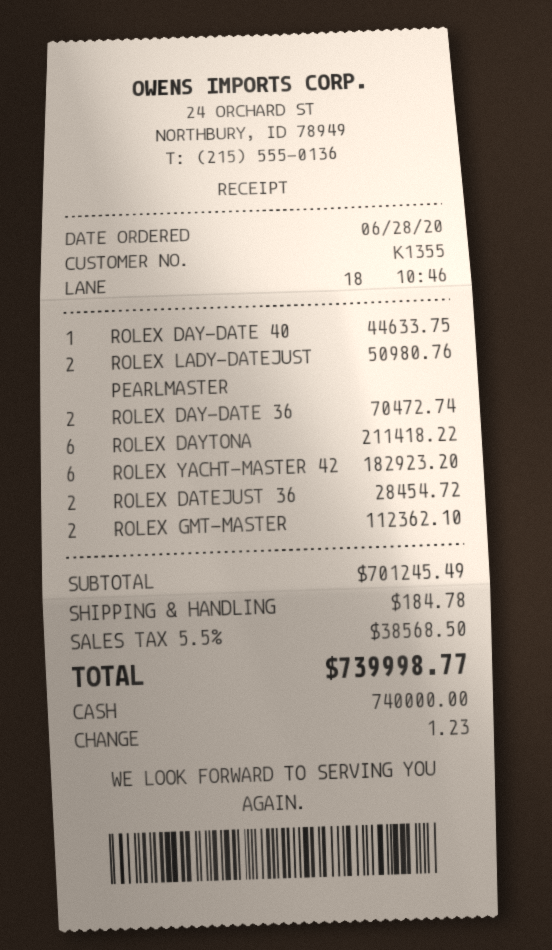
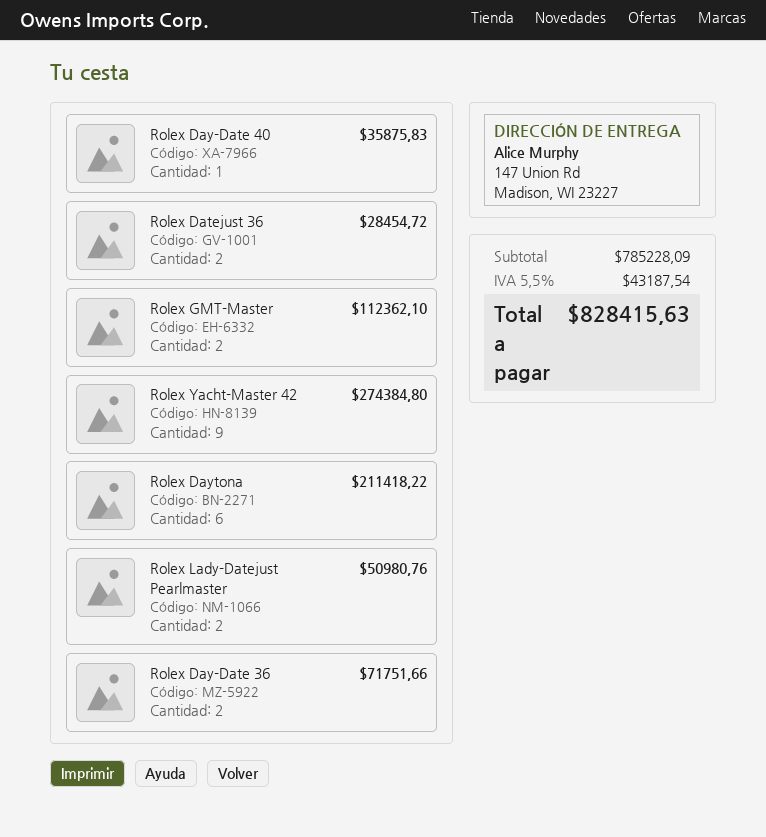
ROLEX DAY-DATE 40: 1 for 44633.75 -> 1 for 35875.83
ROLEX DAY-DATE 36: 2 for 70472.74 -> 2 for 71751.66
ROLEX YACHT-MASTER 42: 6 for 182923.20 -> 9 for 274384.80
subtotal: 701245.49 -> 785228.09
shipping: 184.78 -> none
tax: 5.5% = 38568.50 -> 5.5% = 43187.54
total: 739998.77 -> 828415.63

